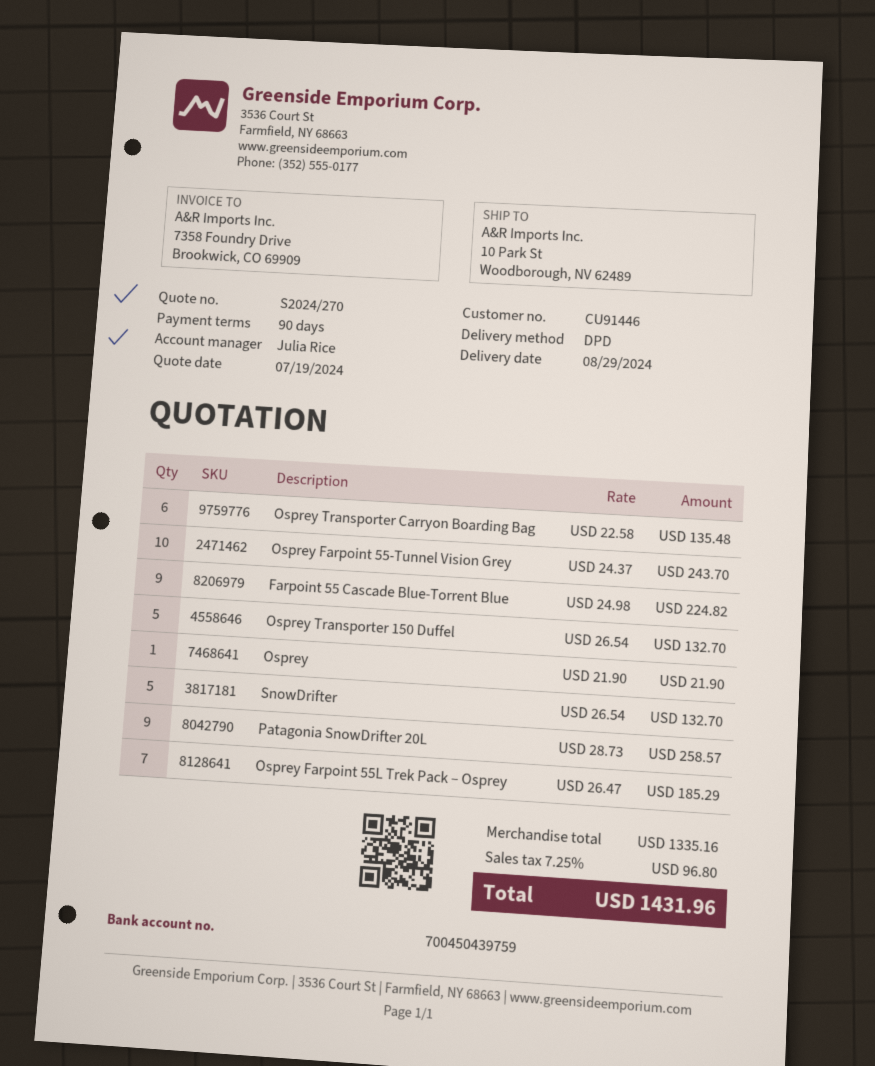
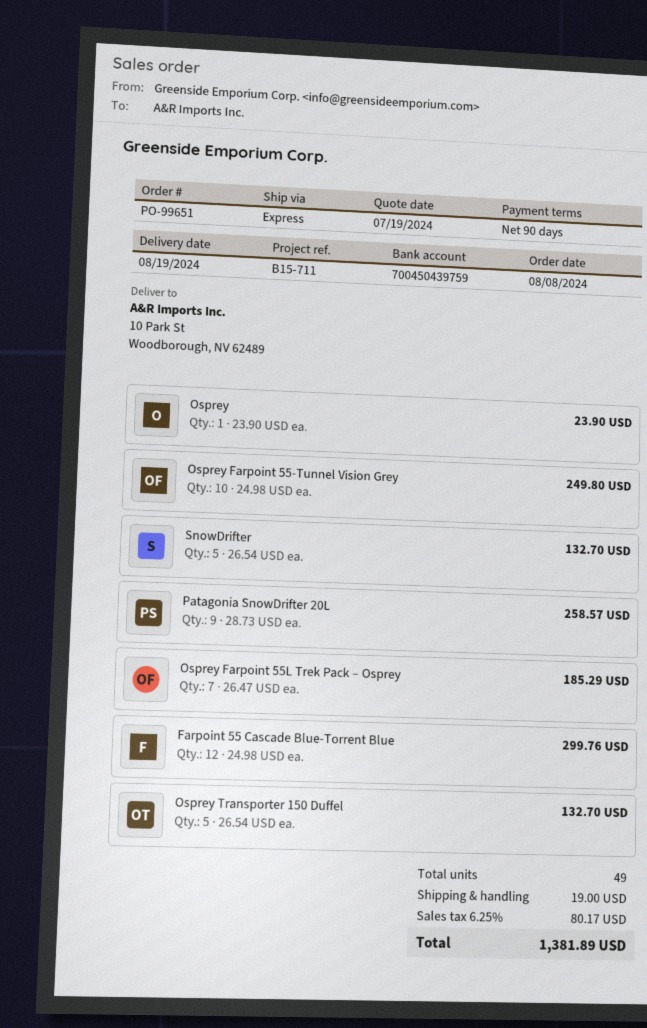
delivery date: 2024-08-29 -> 2024-08-19
shipping method: DPD -> express
Osprey Transporter Carryon Boarding Bag: 6 x 22.58 = 135.48 -> none
Osprey Farpoint 55-Tunnel Vision Grey: 10 x 24.37 = 243.70 -> 10 x 24.98 = 249.80
Farpoint 55 Cascade Blue-Torrent Blue: 9 x 24.98 = 224.82 -> 12 x 24.98 = 299.76
Osprey: 1 x 21.90 = 21.90 -> 1 x 23.90 = 23.90
shipping: none -> 19.00
tax: 7.25% = 96.80 -> 6.25% = 80.17
total: 1431.96 -> 1381.89

